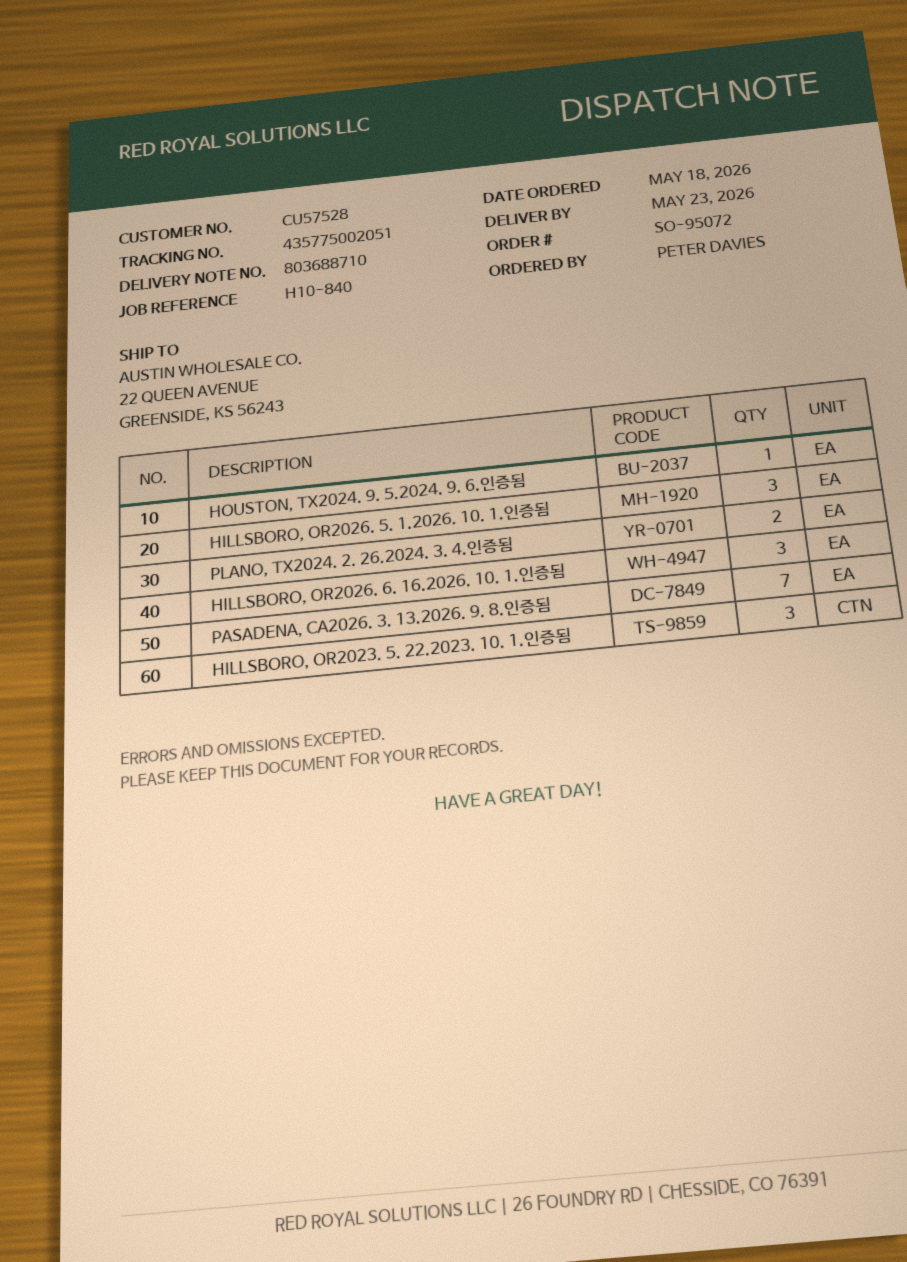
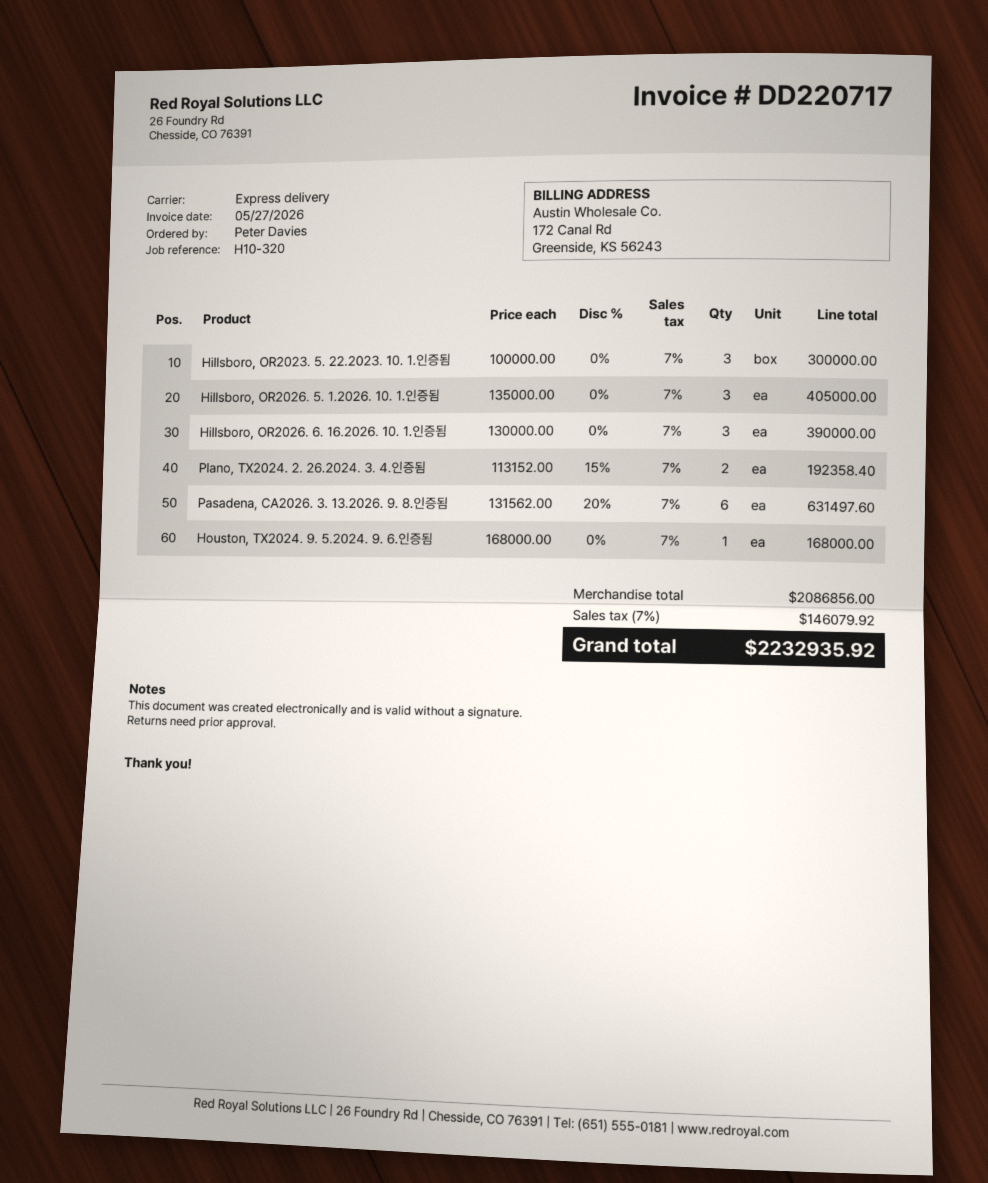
reference: H10-840 -> H10-320
PASADENA, CA2026. 3. 13.2026. 9. 8.인증됨: 7 -> 6

